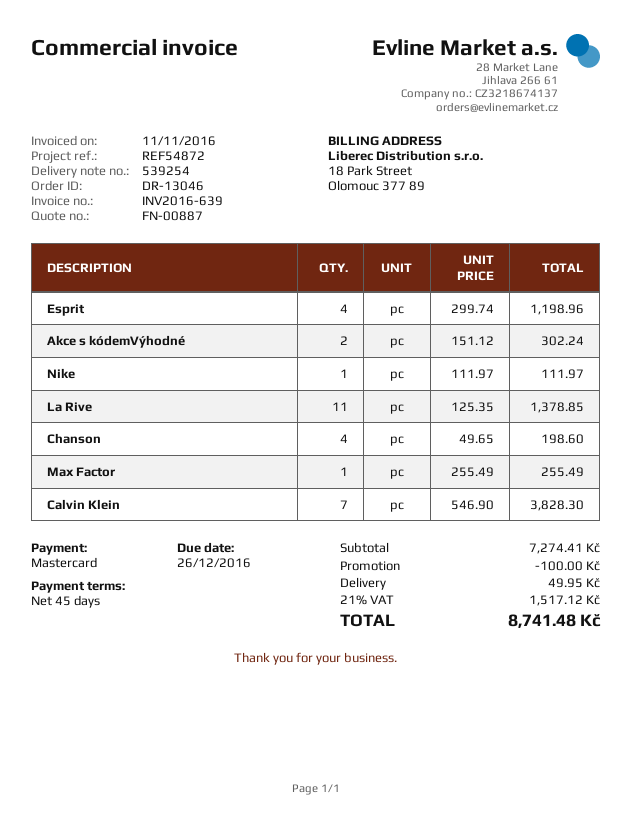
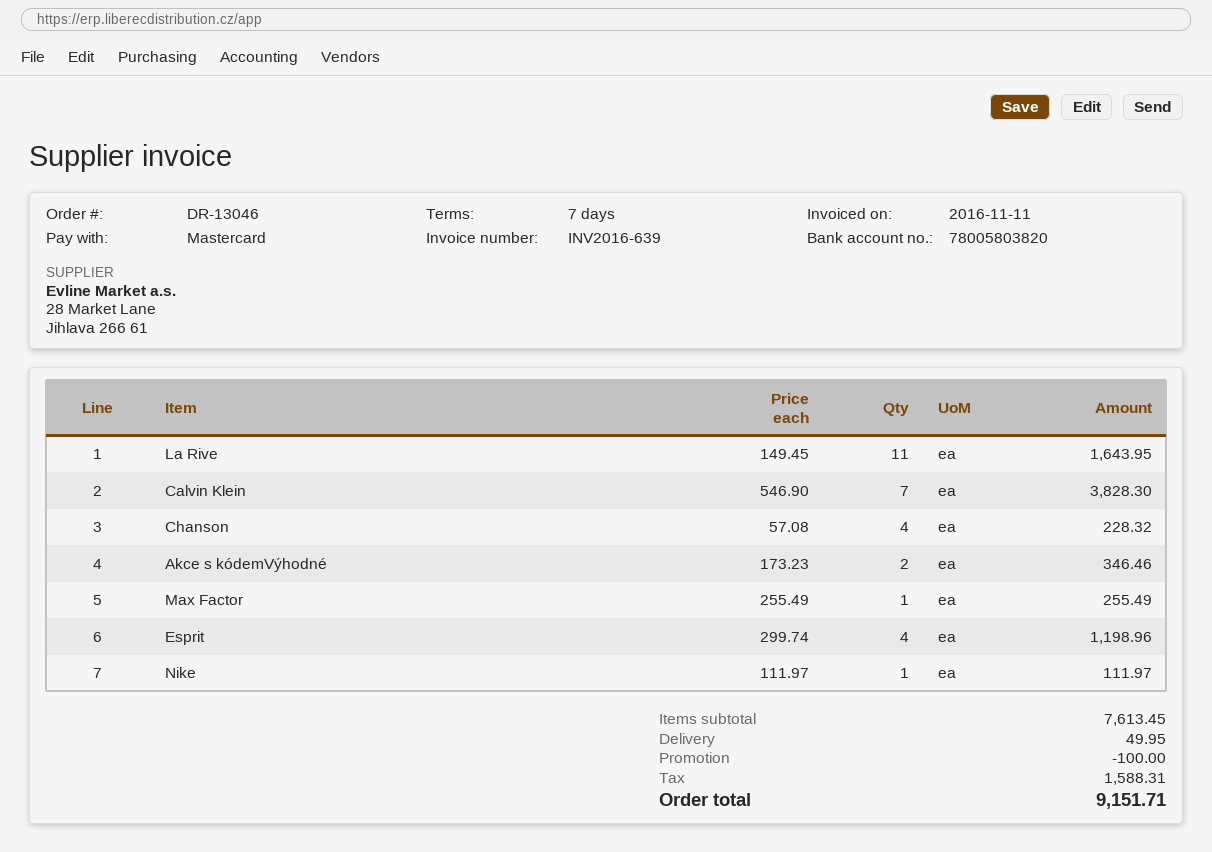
payment terms: 45 days -> 7 days
Akce s kódemVýhodné: 2 x 151.12 = 302.24 -> 2 x 173.23 = 346.46
La Rive: 11 x 125.35 = 1378.85 -> 11 x 149.45 = 1643.95
Chanson: 4 x 49.65 = 198.60 -> 4 x 57.08 = 228.32
subtotal: 7274.41 -> 7613.45
tax: 1517.12 -> 1588.31
total: 8741.48 -> 9151.71

